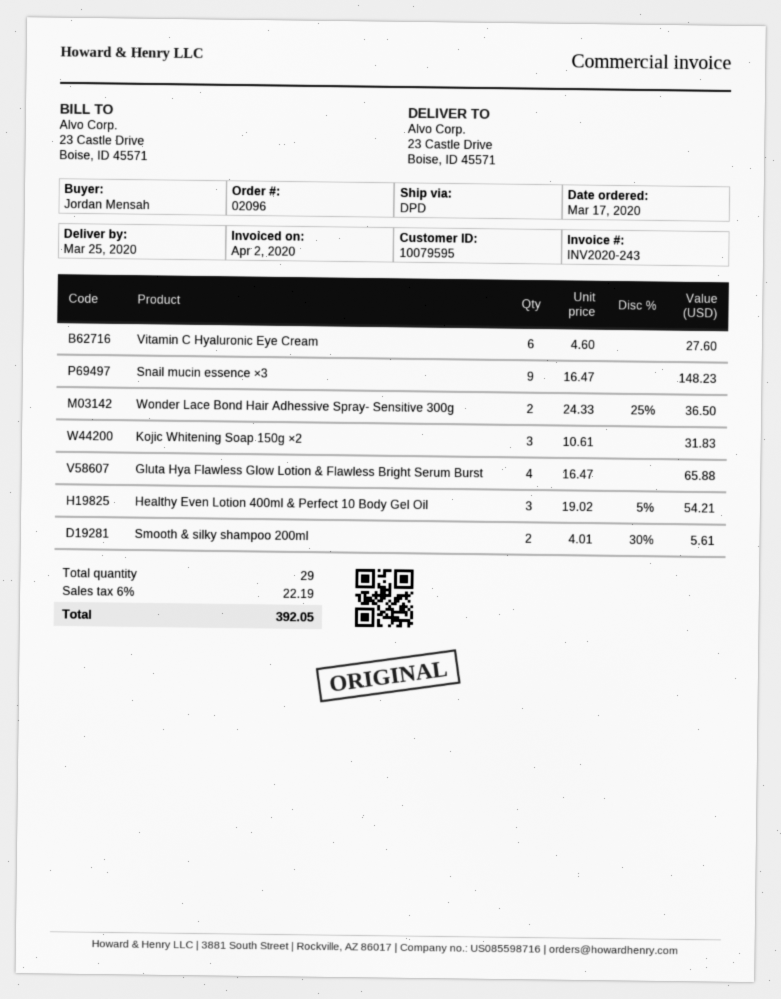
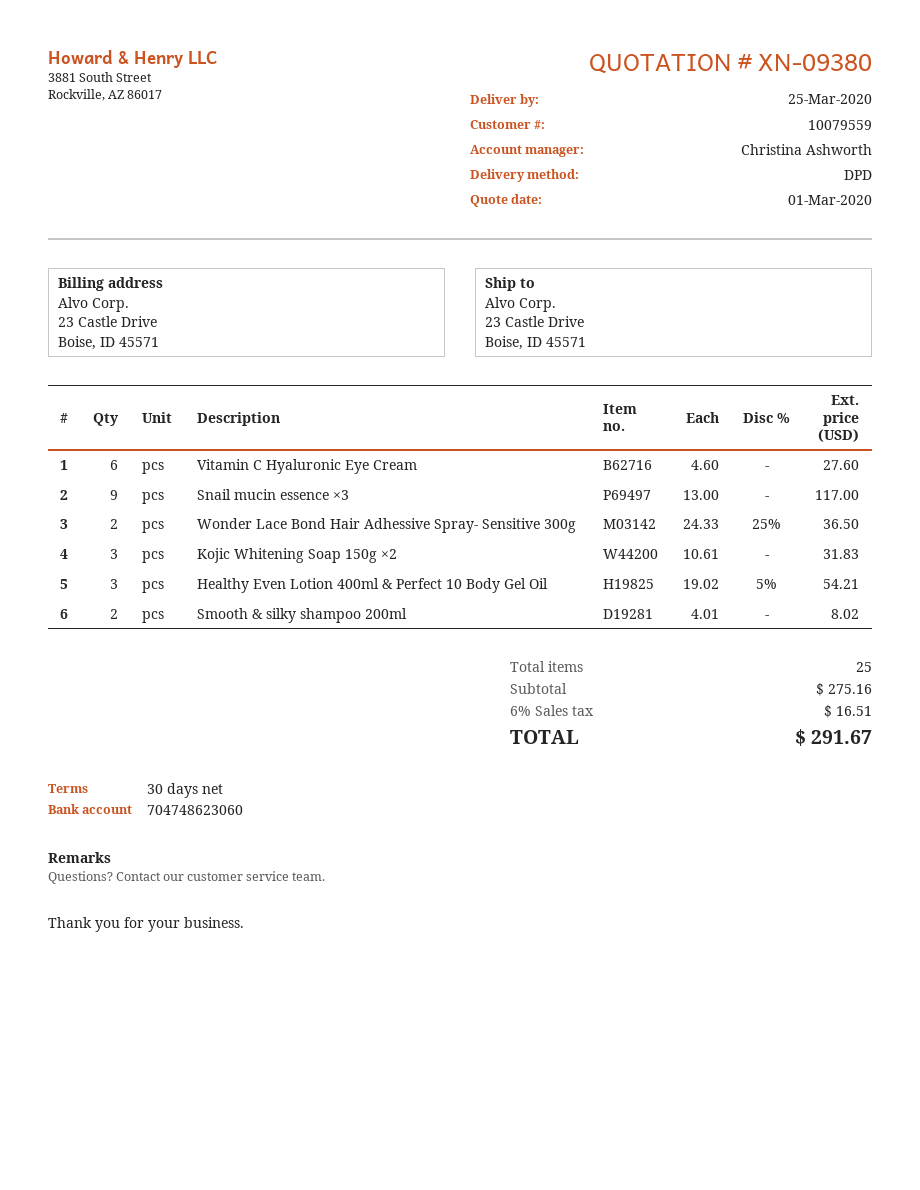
customer number: 10079595 -> 10079559
Snail mucin essence ×3: 9 x 16.47 = 148.23 -> 9 x 13.00 = 117.00
Gluta Hya Flawless Glow Lotion & Flawless Bright Serum Burst: 4 x 16.47 = 65.88 -> none
Smooth & silky shampoo 200ml: 2 x 4.01 - 30% = 5.61 -> 2 x 4.01 = 8.02
total quantity: 29 -> 25
tax: 6% = 22.19 -> 6% = 16.51
total: 392.05 -> 291.67

